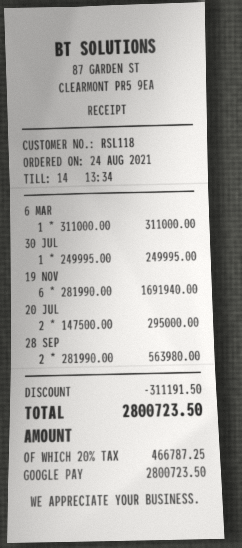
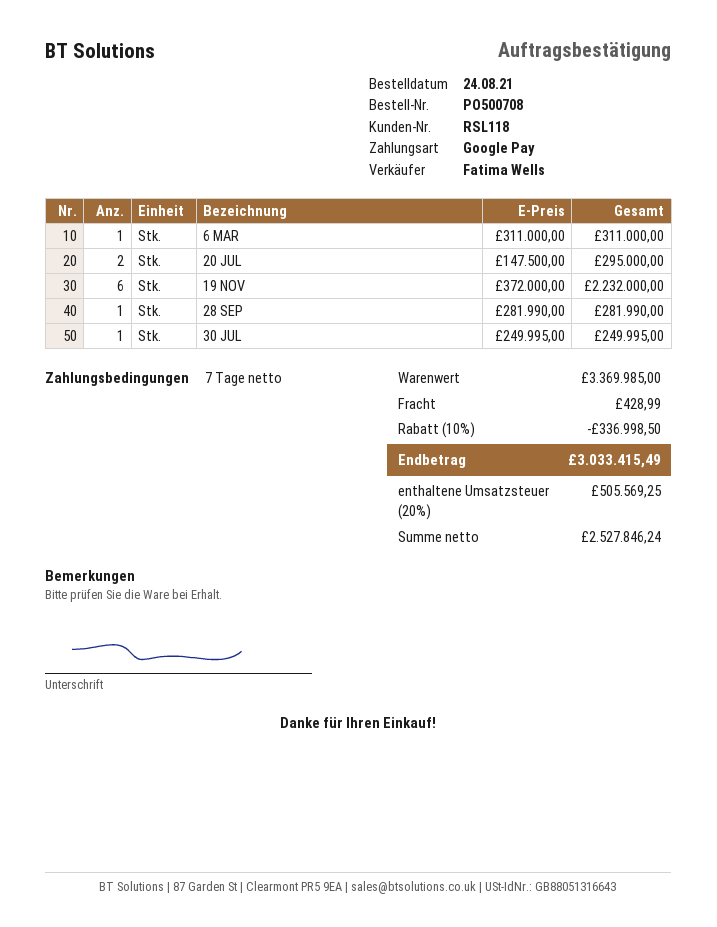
19 NOV: 6 x 281990.00 = 1691940.00 -> 6 x 372000.00 = 2232000.00
28 SEP: 2 x 281990.00 = 563980.00 -> 1 x 281990.00 = 281990.00
discount: 311191.50 -> 336998.50
shipping: none -> 428.99
tax: 20% = 466787.25 -> 20% = 505569.25
total: 2800723.50 -> 3033415.49

